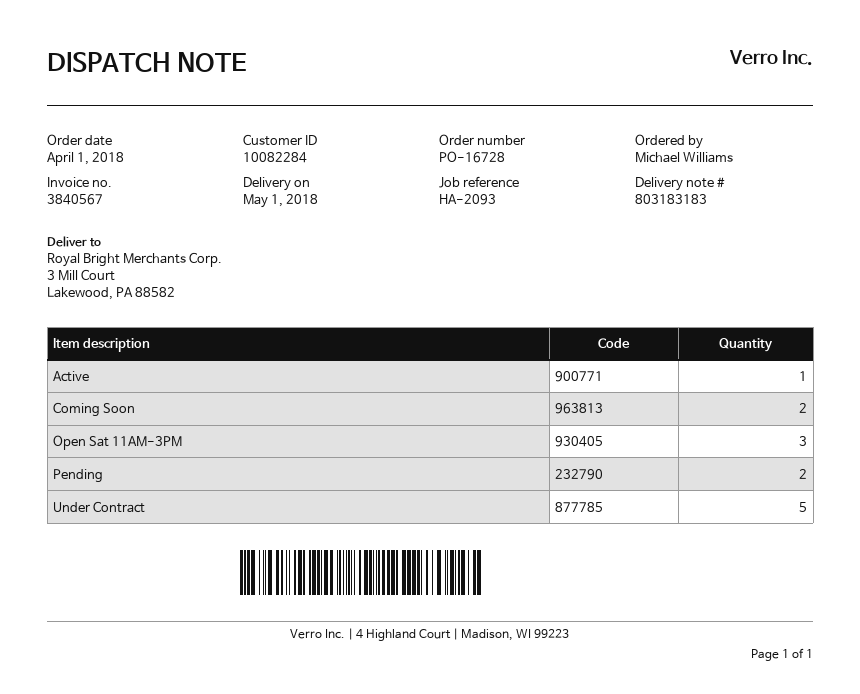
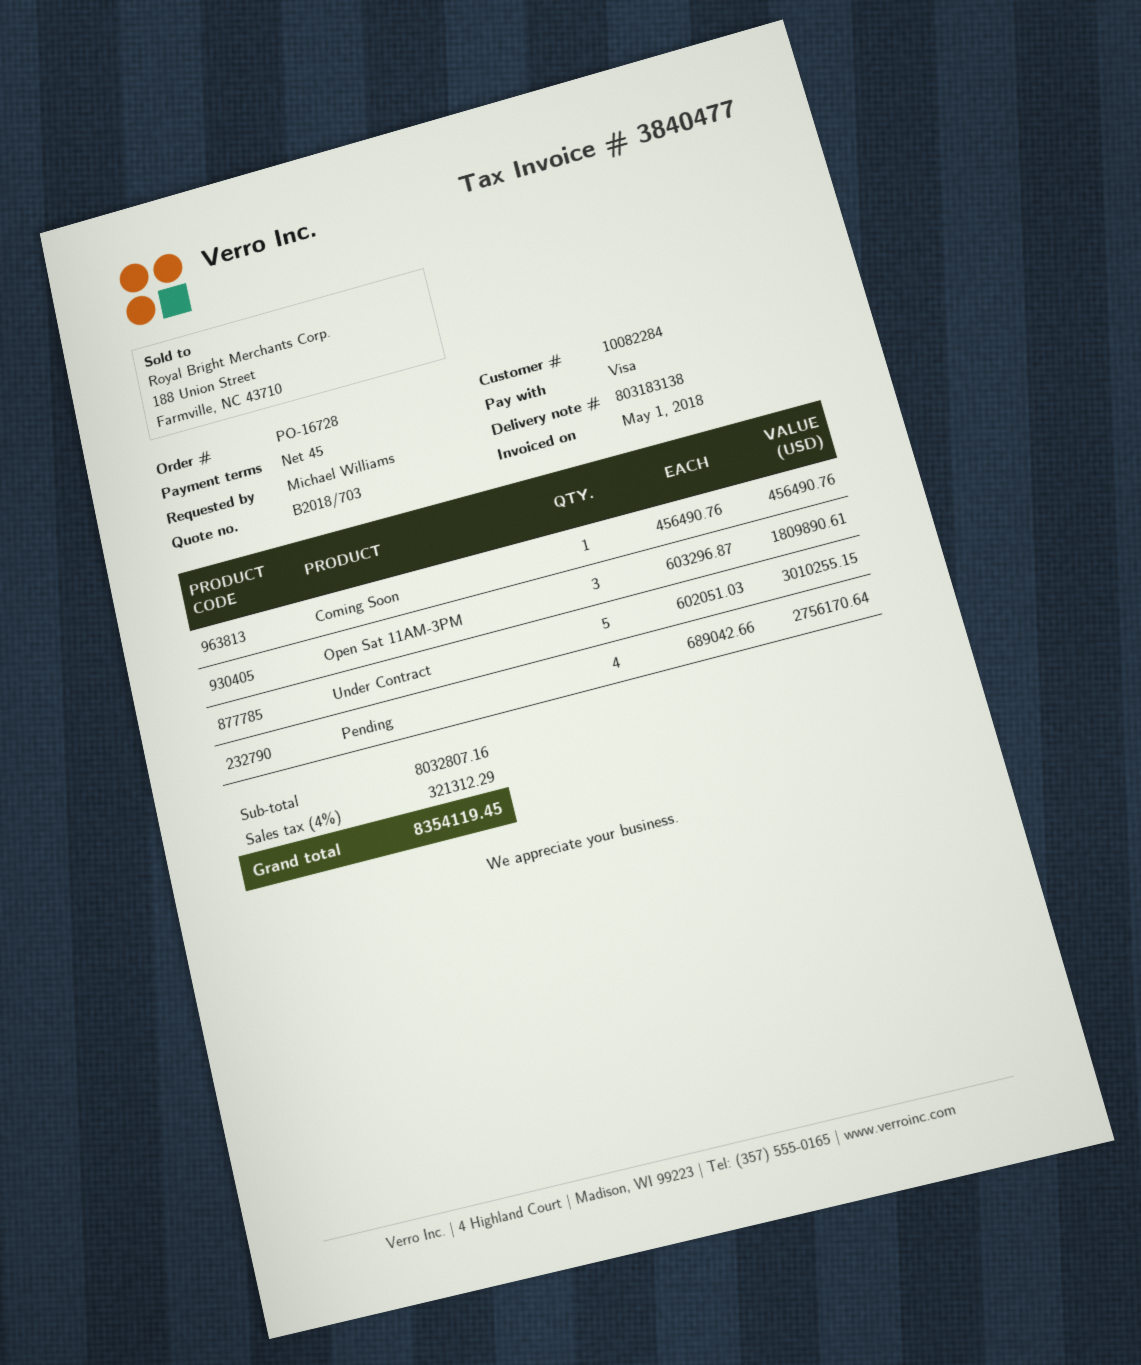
delivery note number: 803183183 -> 803183138
invoice number: 3840567 -> 3840477
Active: 1 -> none
Coming Soon: 2 -> 1
Pending: 2 -> 4

